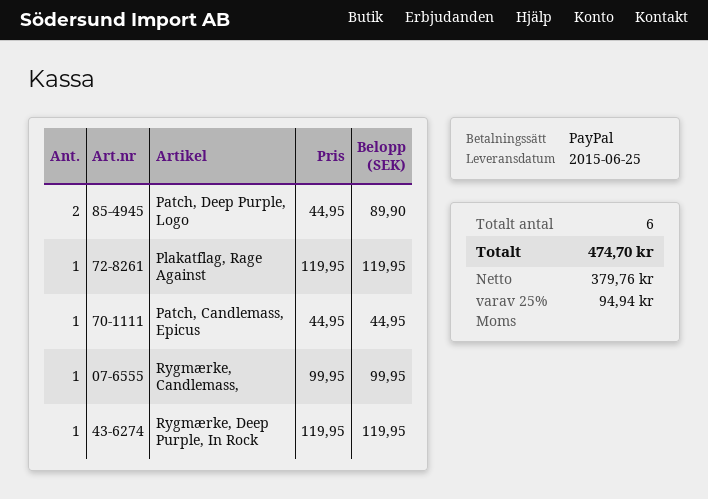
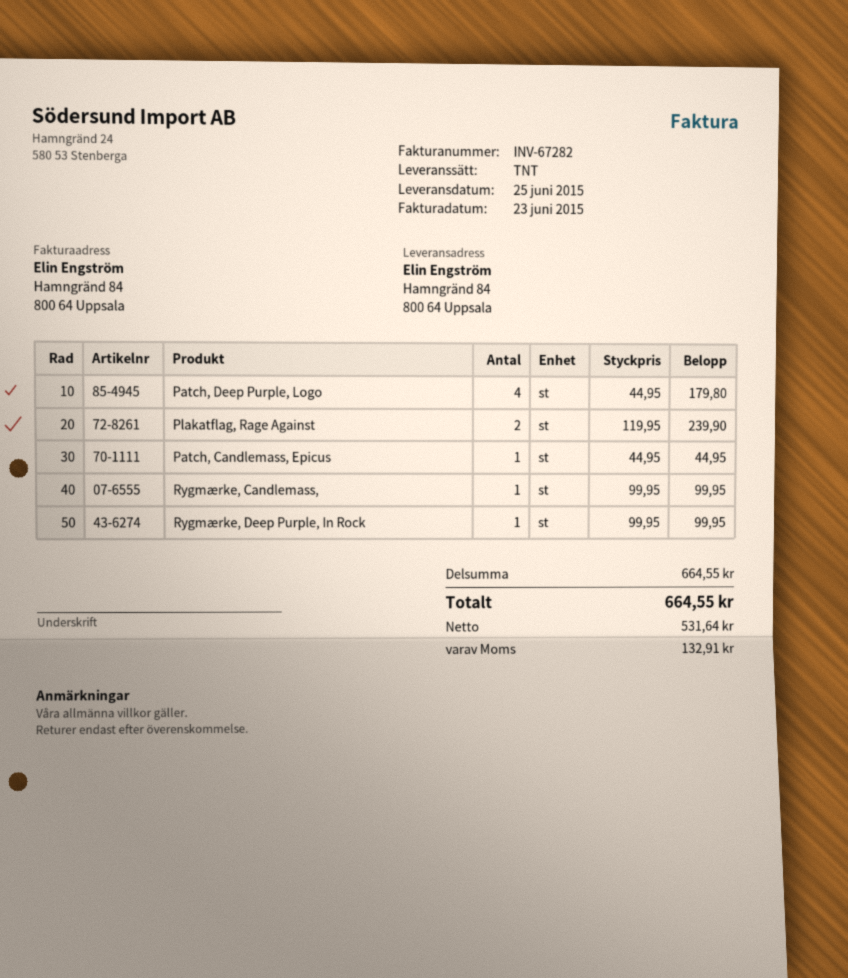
Patch, Deep Purple, Logo: 2 x 44.95 = 89.90 -> 4 x 44.95 = 179.80
Plakatflag, Rage Against: 1 x 119.95 = 119.95 -> 2 x 119.95 = 239.90
Rygmærke, Deep Purple, In Rock: 1 x 119.95 = 119.95 -> 1 x 99.95 = 99.95
net: 379.76 -> 531.64
tax: 94.94 -> 132.91
total: 474.70 -> 664.55

